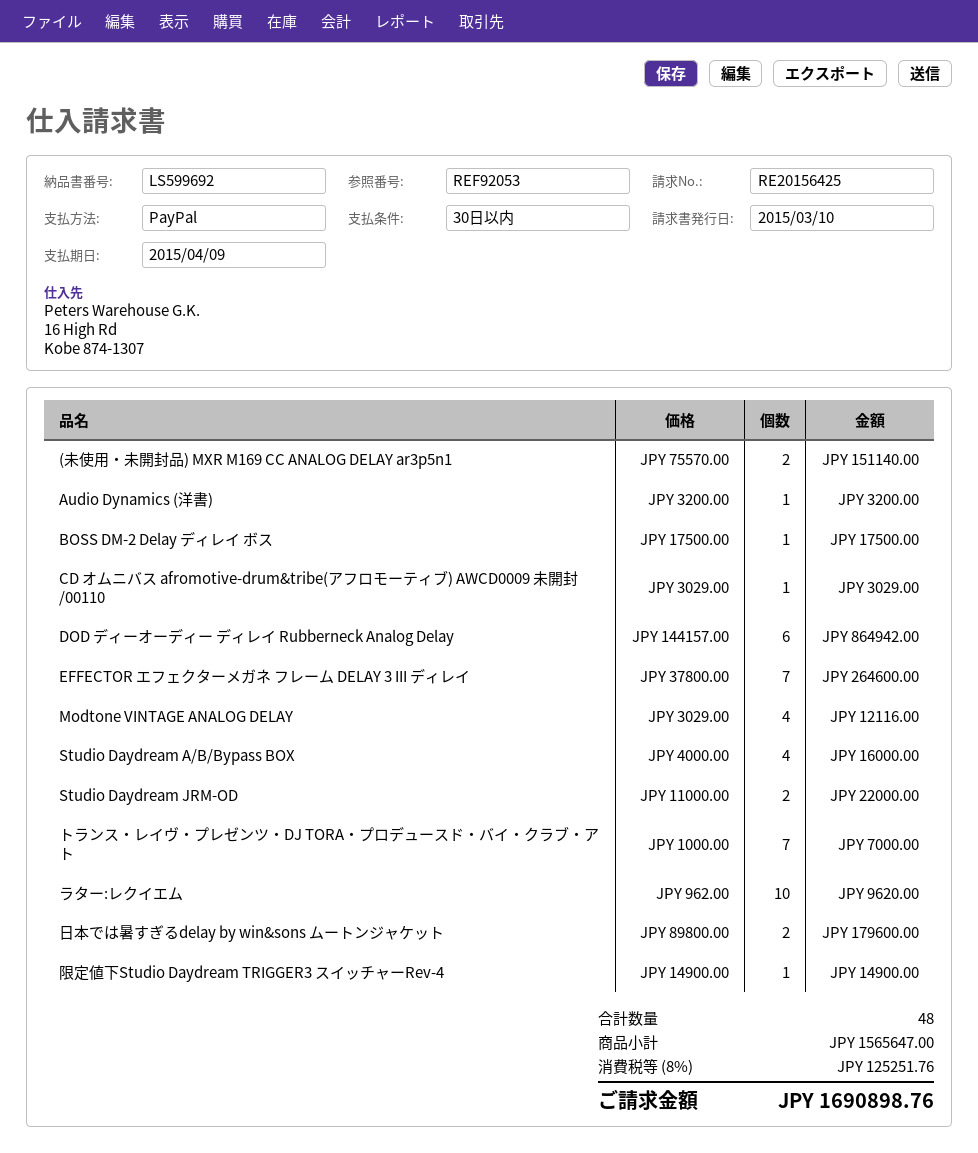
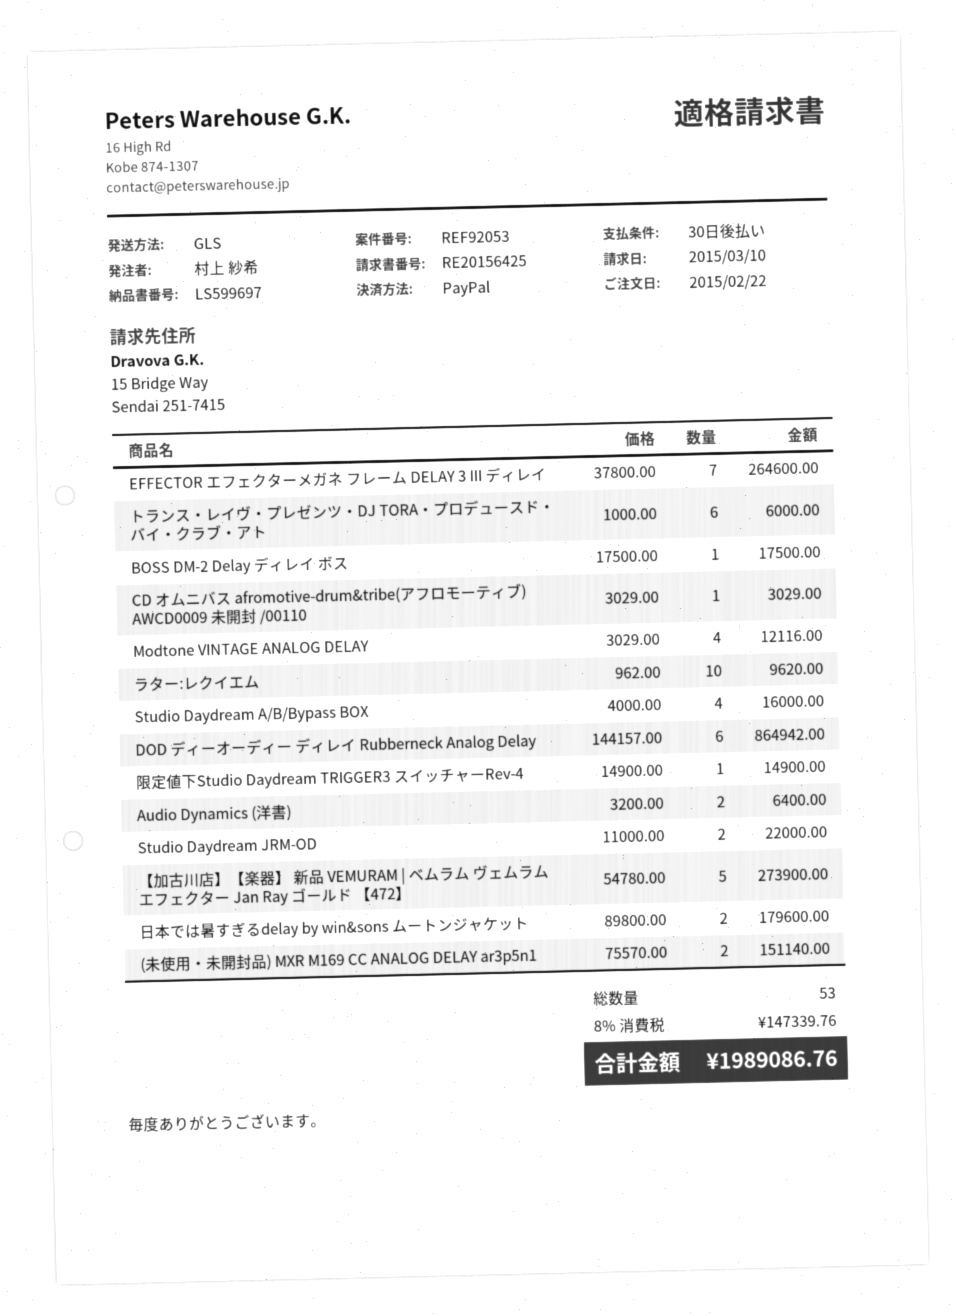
delivery note number: LS599692 -> LS599697
Audio Dynamics (洋書): 1 x 3200.00 = 3200.00 -> 2 x 3200.00 = 6400.00
トランス・レイヴ・プレゼンツ・DJ TORA・プロデュースド・バイ・クラブ・アト: 7 x 1000.00 = 7000.00 -> 6 x 1000.00 = 6000.00
【加古川店】【楽器】 新品 VEMURAM | ベムラム ヴェムラム エフェクター Jan Ray ゴールド 【472】: none -> 5 x 54780.00 = 273900.00
total quantity: 48 -> 53
tax: 8% = 125251.76 -> 8% = 147339.76
total: 1690898.76 -> 1989086.76

